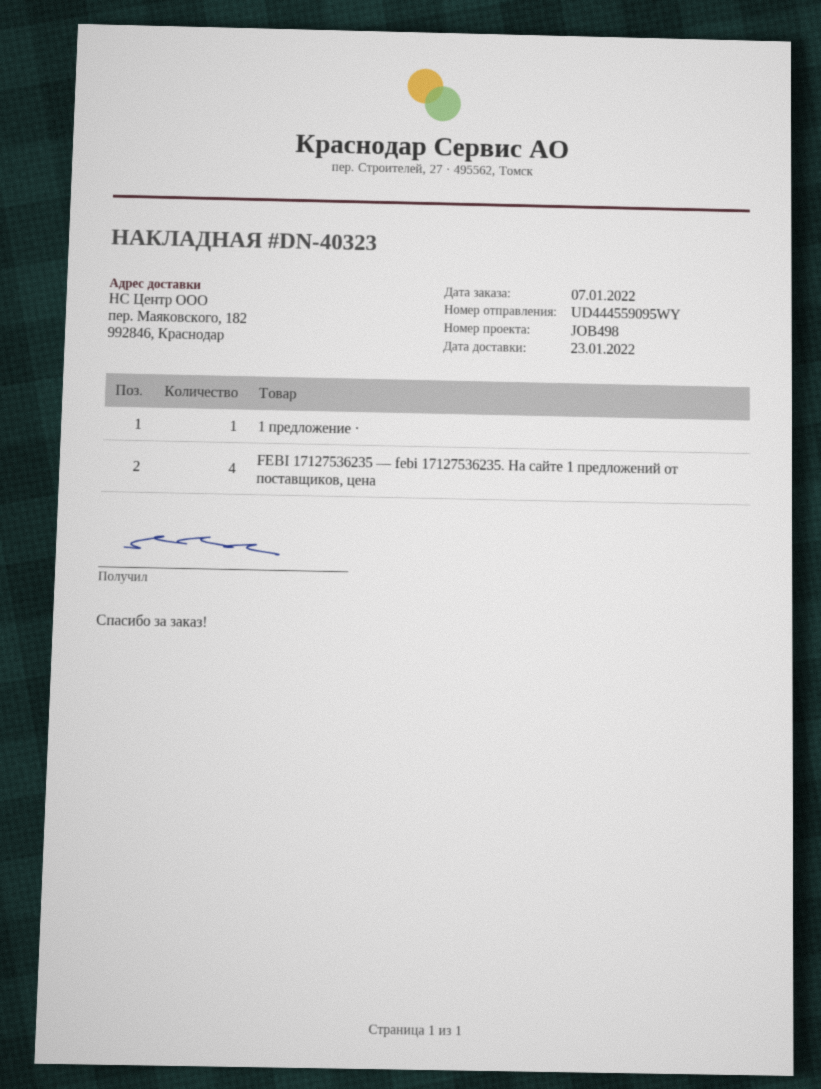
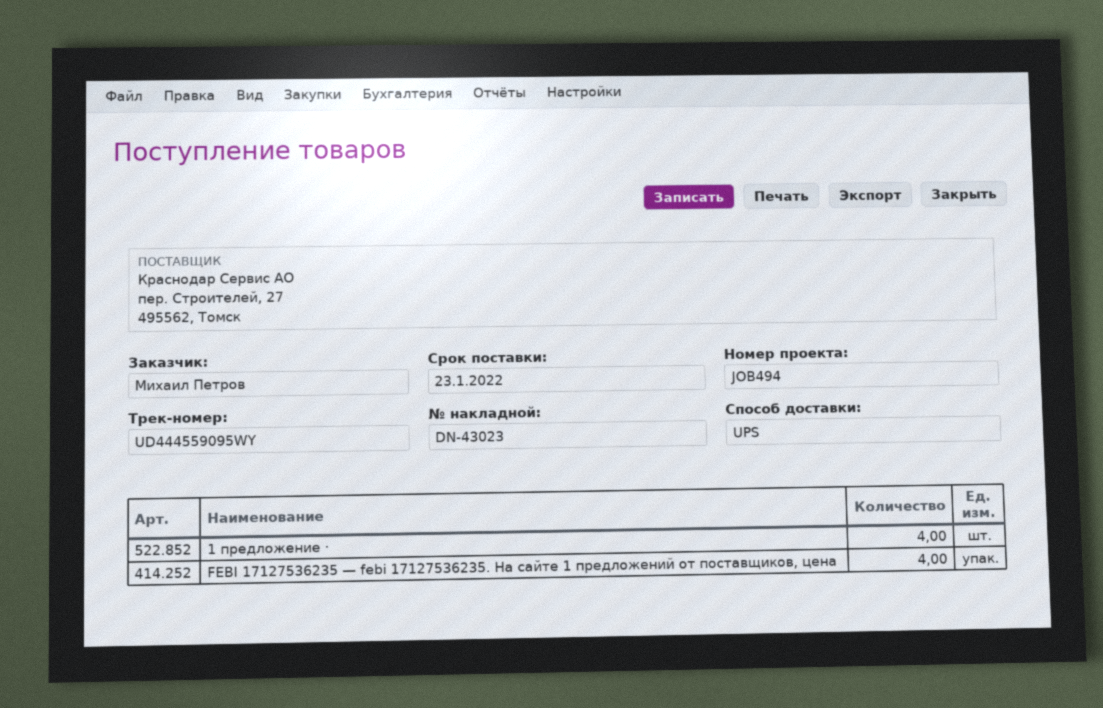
delivery note number: DN-40323 -> DN-43023
reference: JOB498 -> JOB494
1 предложение ·: 1 -> 4

